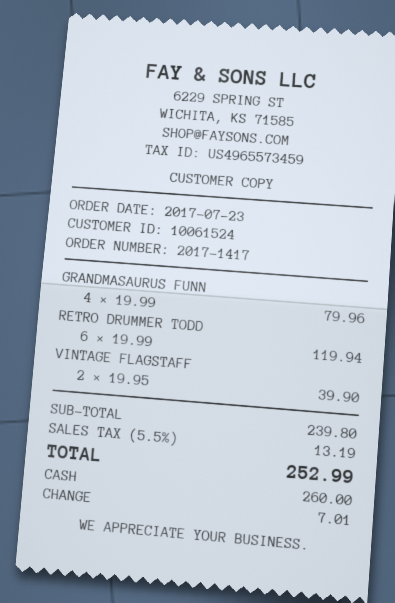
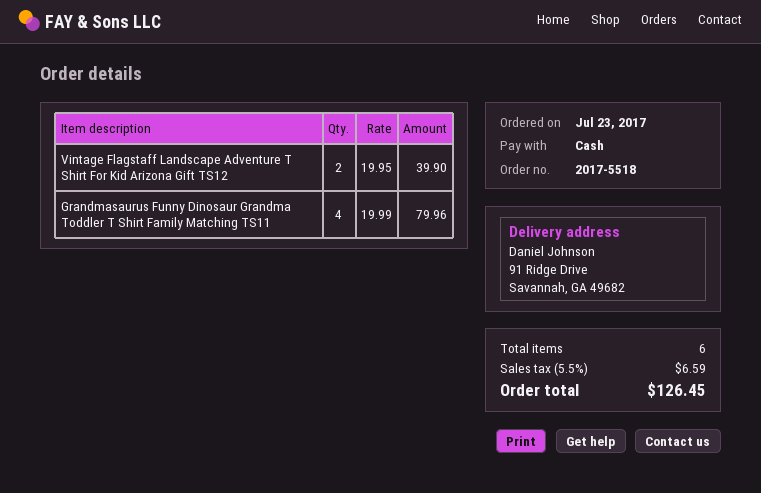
order number: 2017-1417 -> 2017-5518
RETRO DRUMMER TODD: 6 x 19.99 = 119.94 -> none
tax: 5.5% = 13.19 -> 5.5% = 6.59
total: 252.99 -> 126.45

